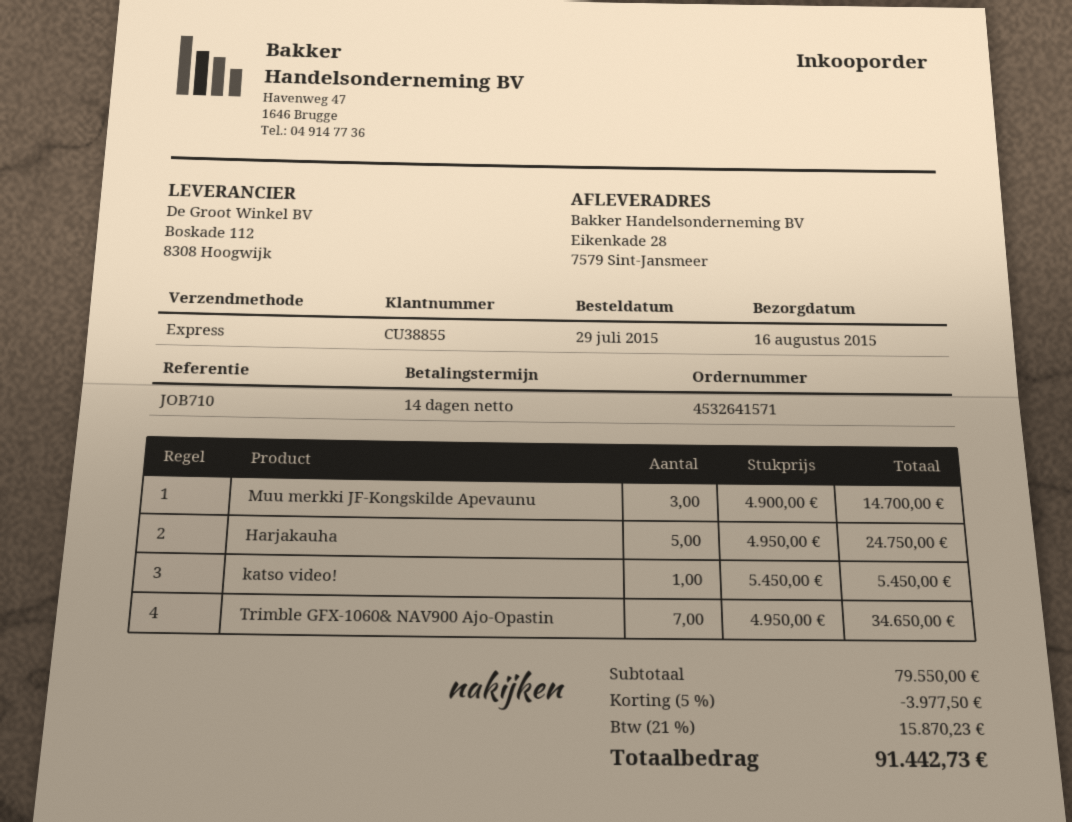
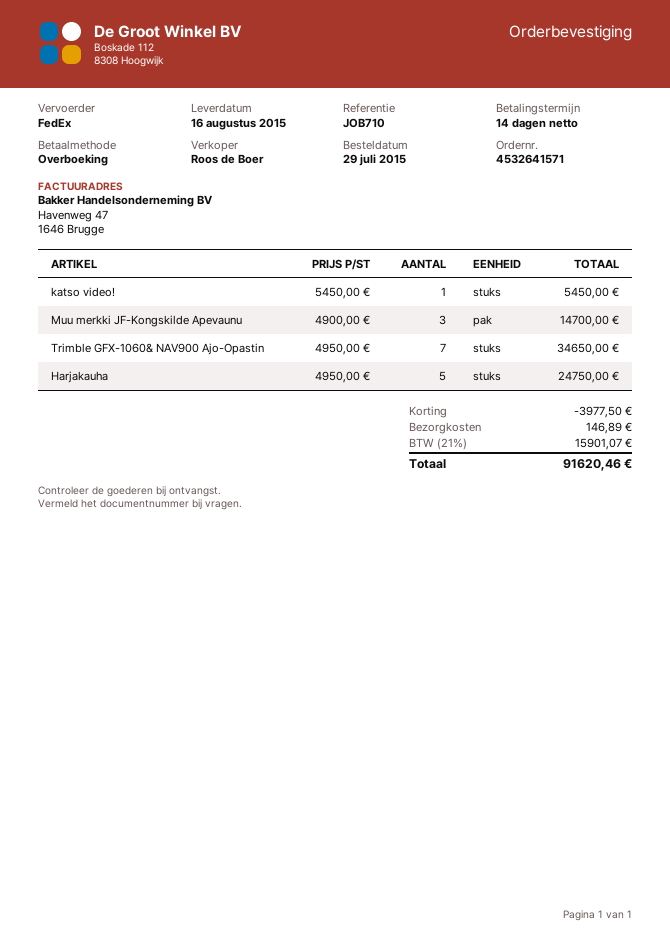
shipping method: express -> FedEx
shipping: none -> 146.89
tax: 21% = 15870.23 -> 21% = 15901.07
total: 91442.73 -> 91620.46

